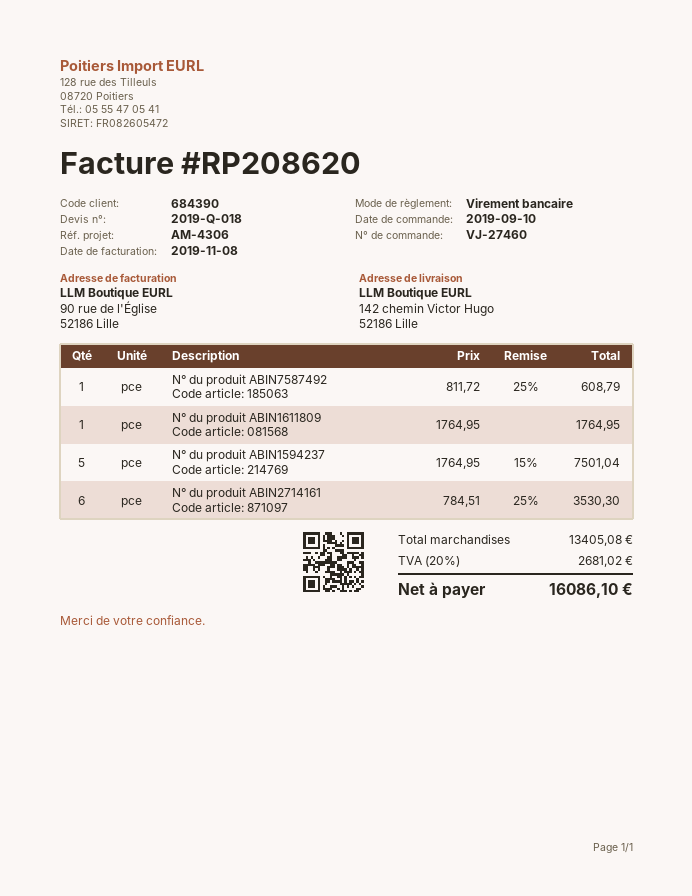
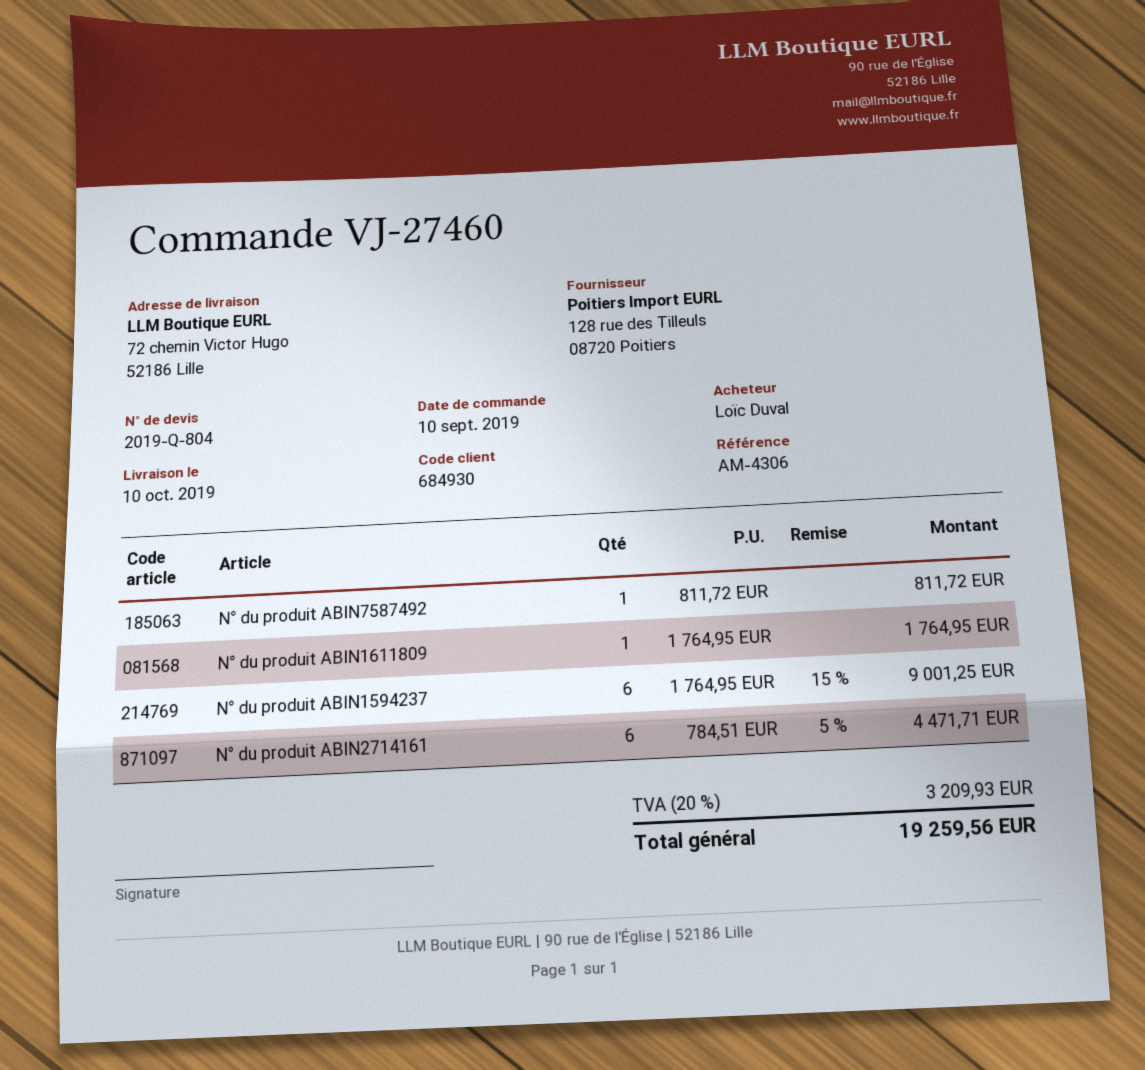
quote number: 2019-Q-018 -> 2019-Q-804
customer number: 684390 -> 684930
ship to: 142 chemin Victor Hugo, 52186 Lille -> 72 chemin Victor Hugo, 52186 Lille
N° du produit ABIN7587492: 1 x 811.72 - 25% = 608.79 -> 1 x 811.72 = 811.72
N° du produit ABIN1594237: 5 x 1764.95 - 15% = 7501.04 -> 6 x 1764.95 - 15% = 9001.25
N° du produit ABIN2714161: 6 x 784.51 - 25% = 3530.30 -> 6 x 784.51 - 5% = 4471.71
tax: 20% = 2681.02 -> 20% = 3209.93
total: 16086.10 -> 19259.56

